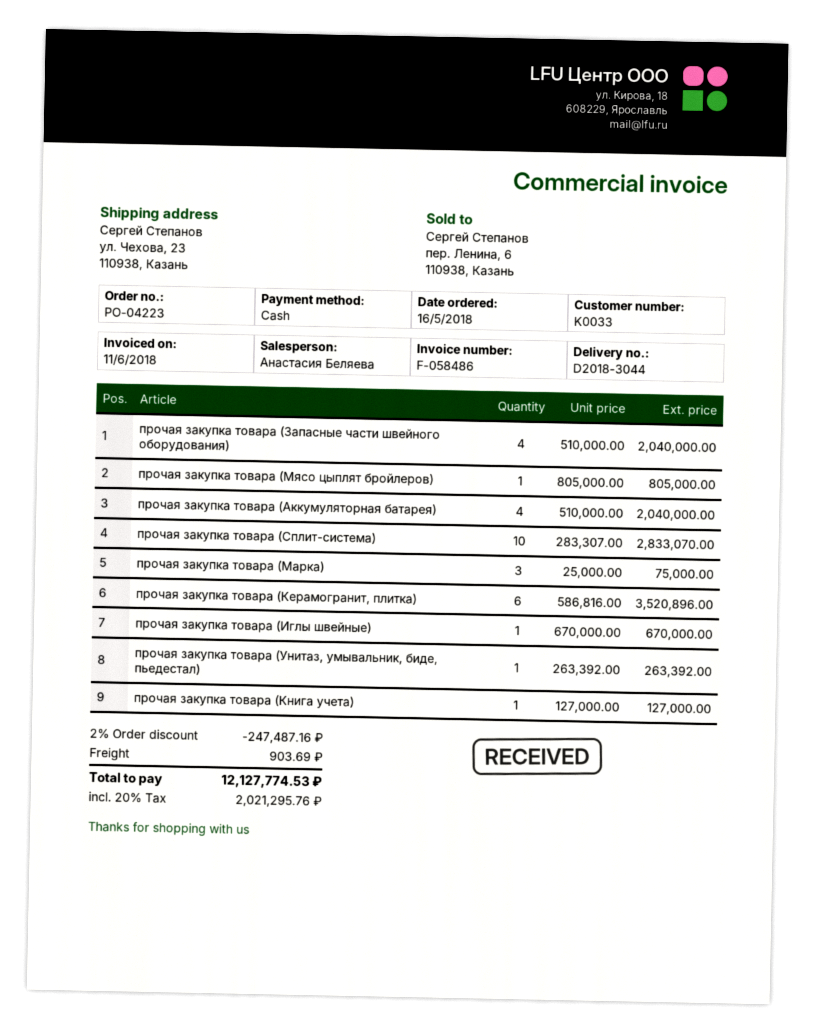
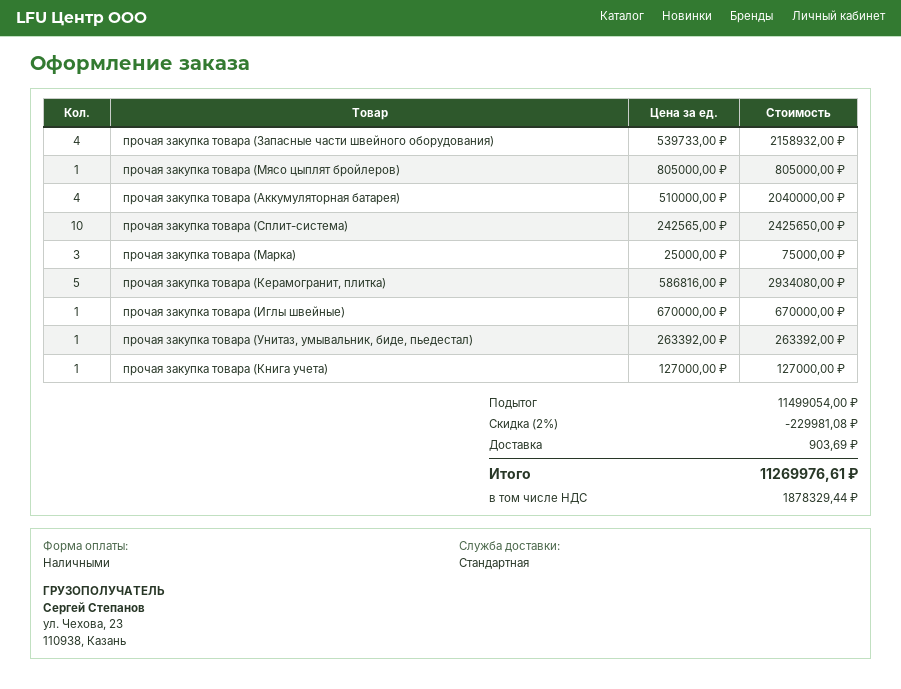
прочая закупка товара (Запасные части швейного оборудования): 4 x 510000.00 = 2040000.00 -> 4 x 539733.00 = 2158932.00
прочая закупка товара (Сплит-система): 10 x 283307.00 = 2833070.00 -> 10 x 242565.00 = 2425650.00
прочая закупка товара (Керамогранит, плитка): 6 x 586816.00 = 3520896.00 -> 5 x 586816.00 = 2934080.00
discount: 2% = 247487.16 -> 2% = 229981.08
tax: 2021295.76 -> 1878329.44
total: 12127774.53 -> 11269976.61

